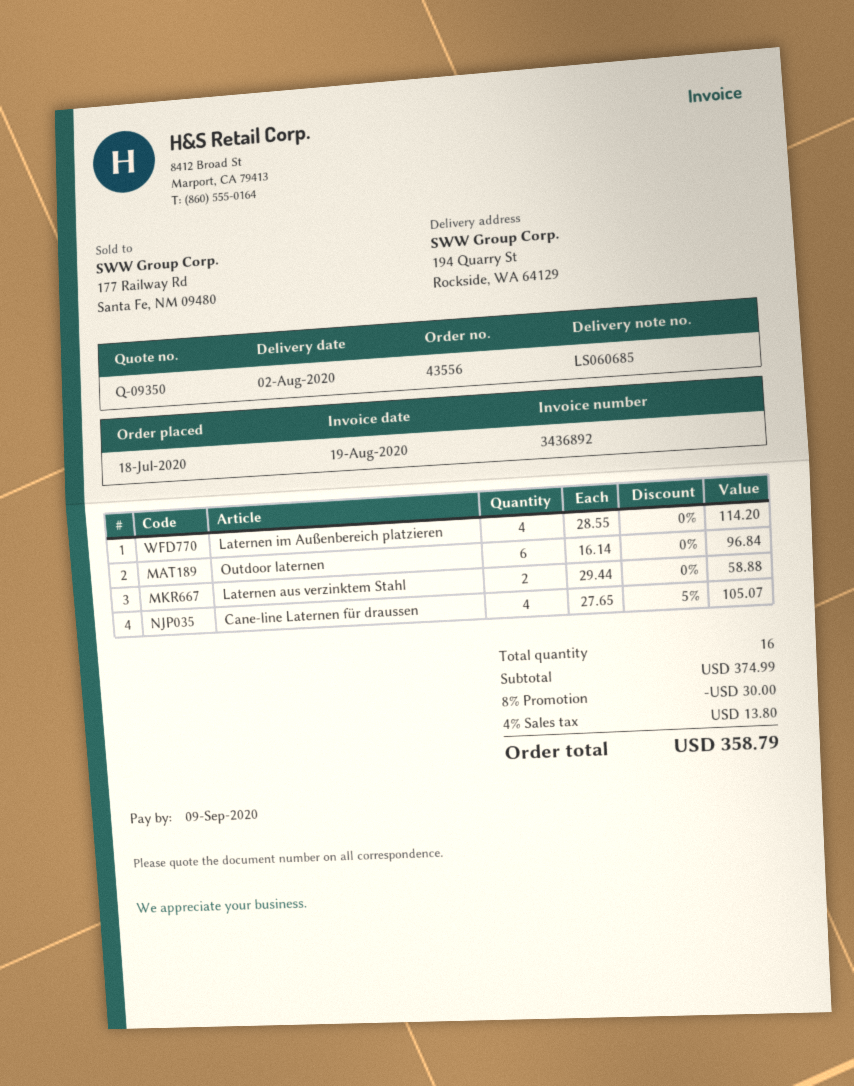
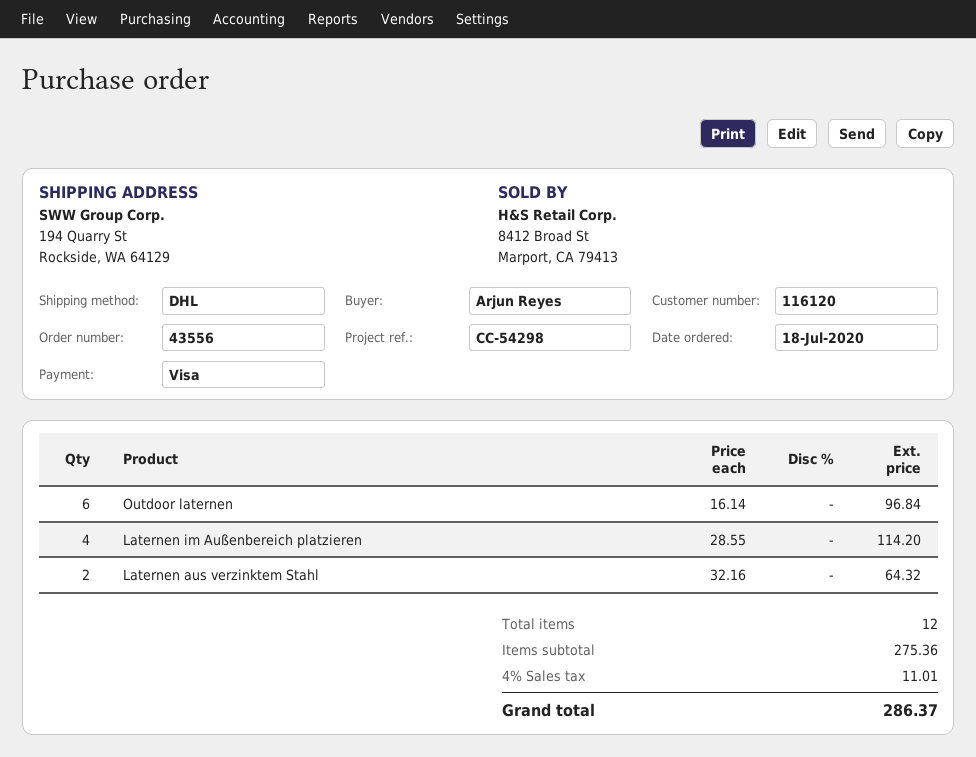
Laternen aus verzinktem Stahl: 2 x 29.44 = 58.88 -> 2 x 32.16 = 64.32
Cane-line Laternen für draussen: 4 x 27.65 - 5% = 105.07 -> none
total quantity: 16 -> 12
subtotal: 374.99 -> 275.36
discount: 8% = 30.00 -> none
tax: 4% = 13.80 -> 4% = 11.01
total: 358.79 -> 286.37

